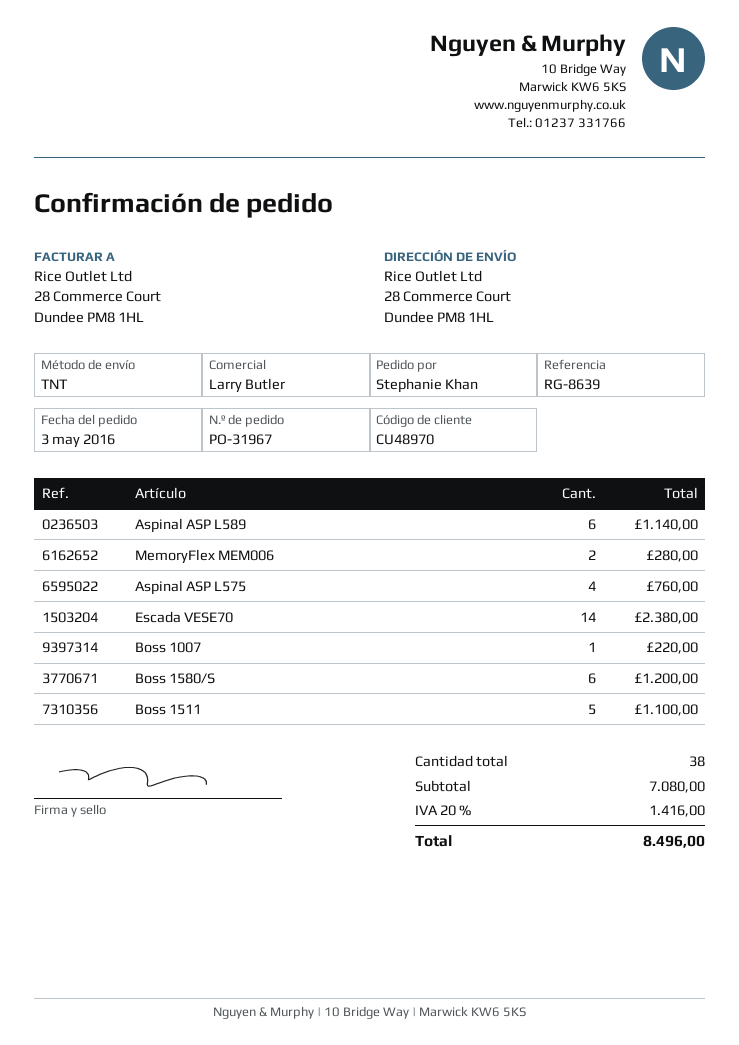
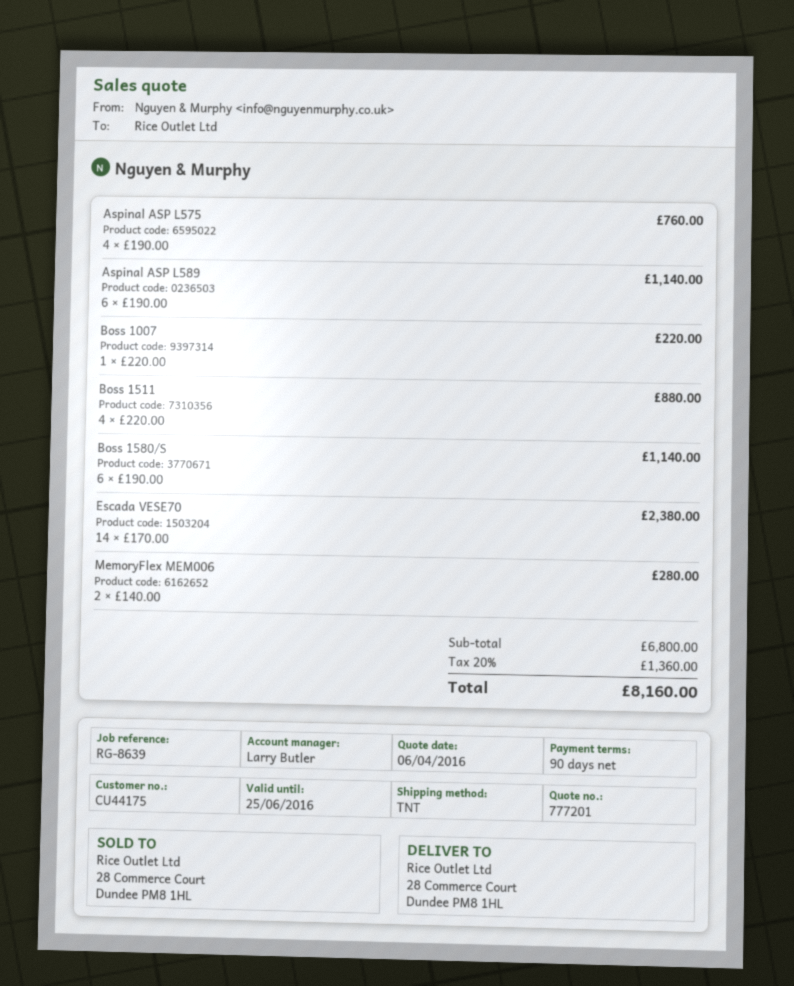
customer number: CU48970 -> CU44175
Boss 1580/S: 6 for 1200.00 -> 6 for 1140.00
Boss 1511: 5 for 1100.00 -> 4 for 880.00
subtotal: 7080.00 -> 6800.00
tax: 20% = 1416.00 -> 20% = 1360.00
total: 8496.00 -> 8160.00

